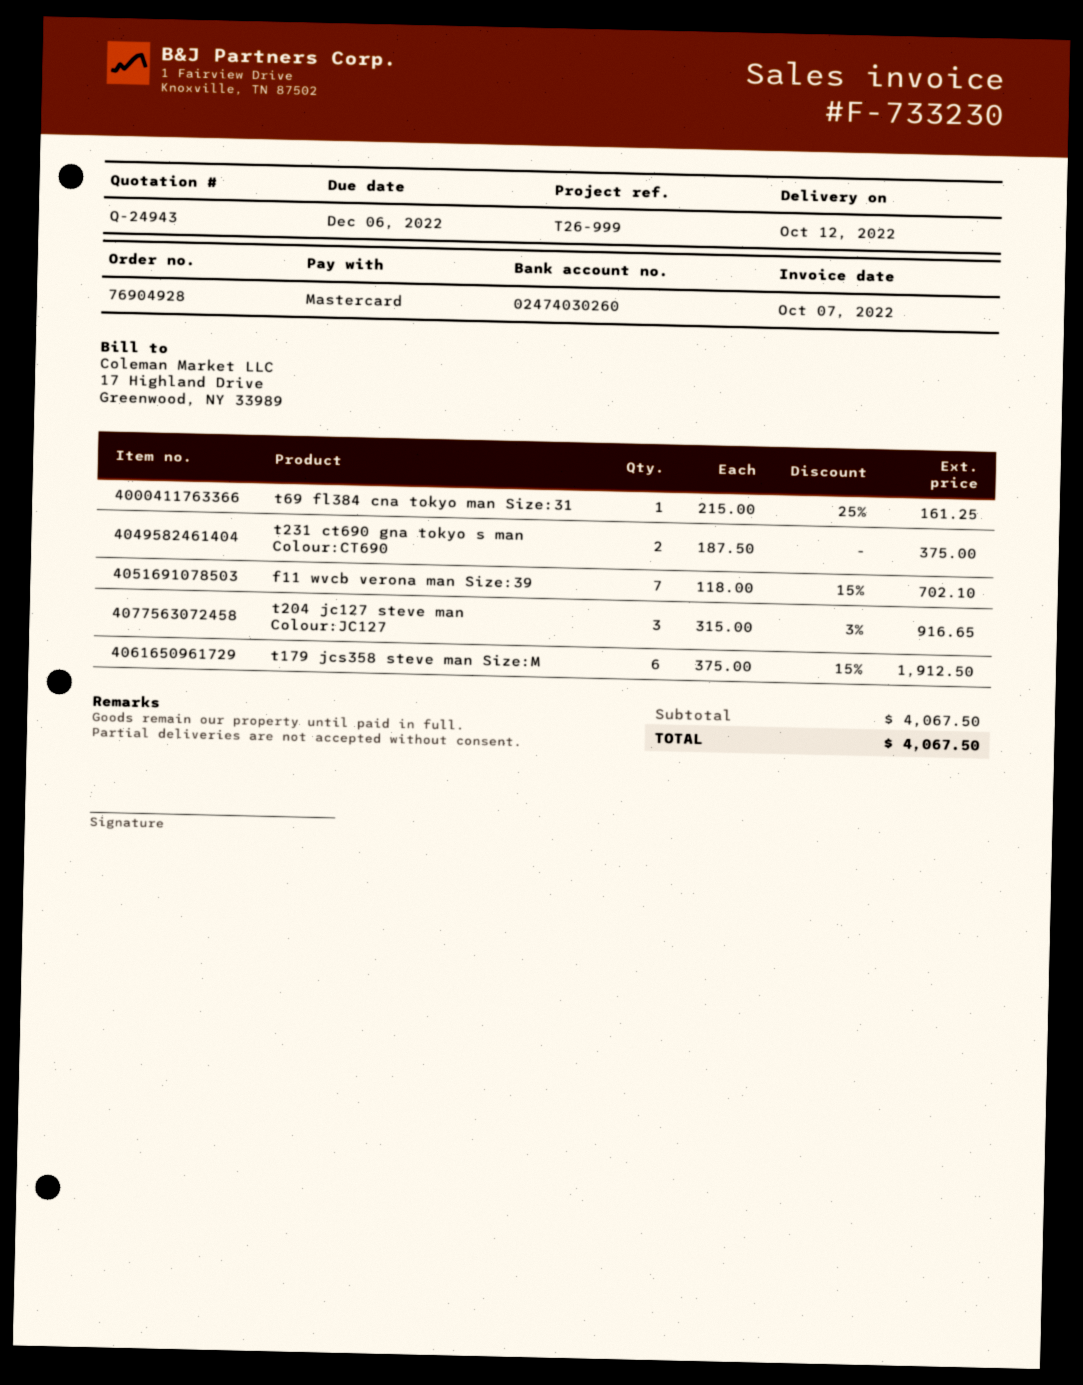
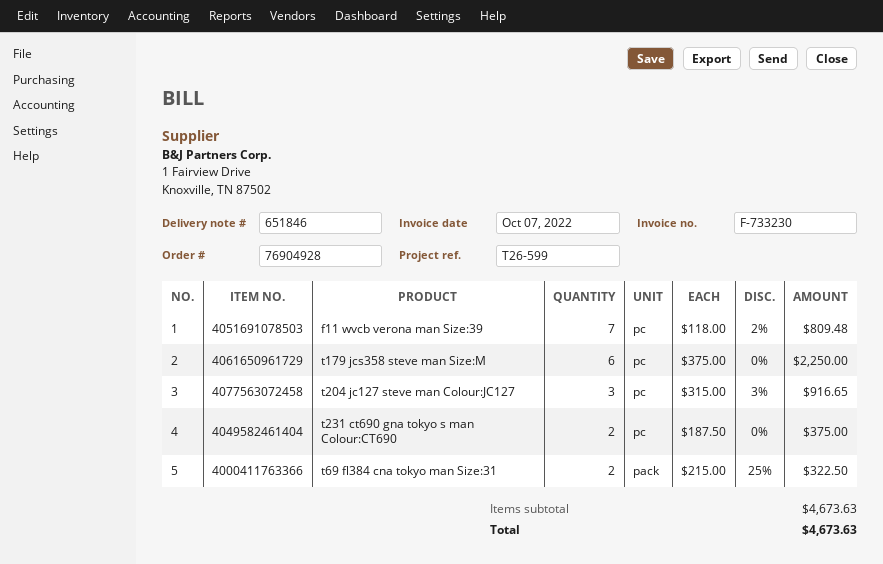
reference: T26-999 -> T26-599
t69 fl384 cna tokyo man Size:31: 1 x 215.00 - 25% = 161.25 -> 2 x 215.00 - 25% = 322.50
f11 wvcb verona man Size:39: 7 x 118.00 - 15% = 702.10 -> 7 x 118.00 - 2% = 809.48
t179 jcs358 steve man Size:M: 6 x 375.00 - 15% = 1912.50 -> 6 x 375.00 = 2250.00
subtotal: 4067.50 -> 4673.63
total: 4067.50 -> 4673.63

